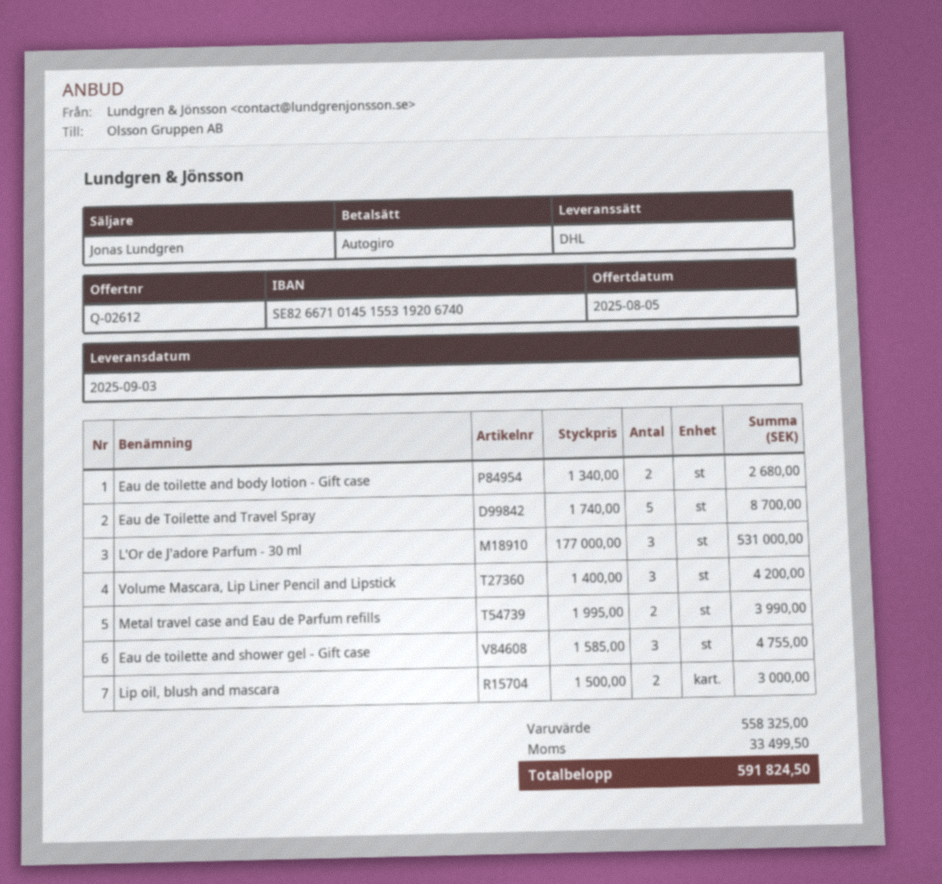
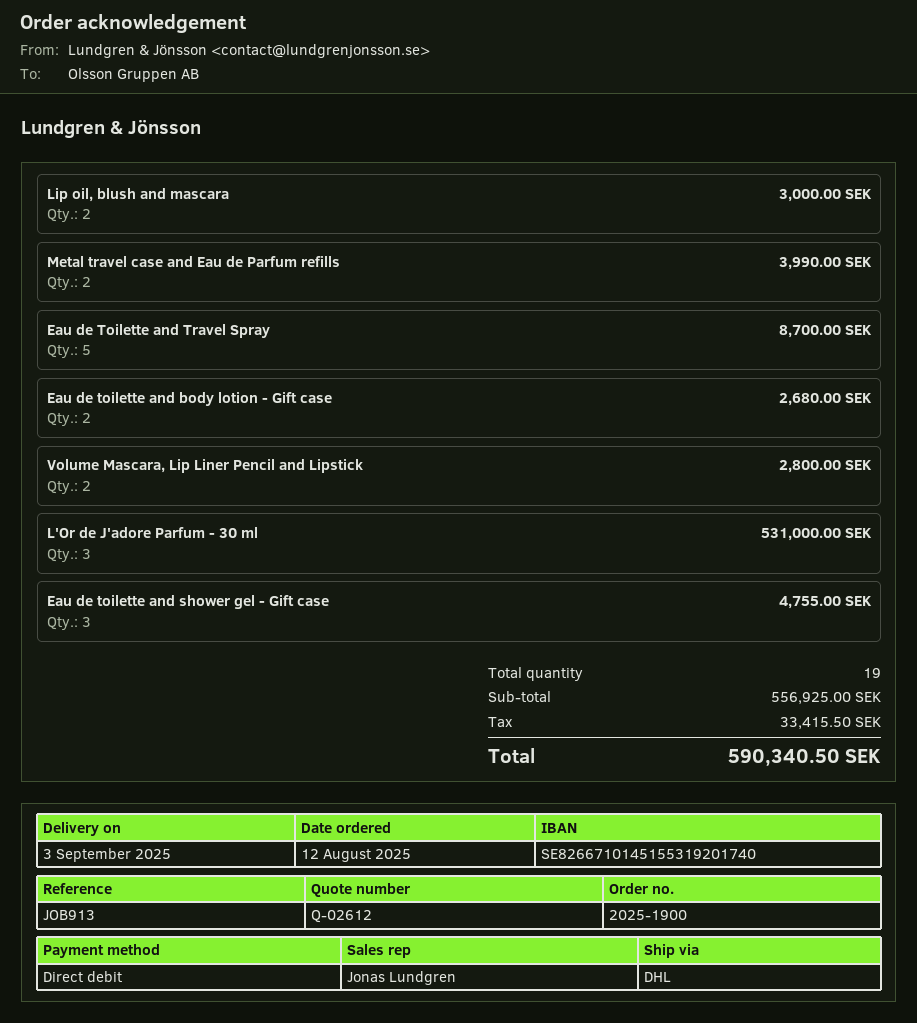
bank account: SE8266710145155319206740 -> SE8266710145155319201740
Volume Mascara, Lip Liner Pencil and Lipstick: 3 for 4200.00 -> 2 for 2800.00
subtotal: 558325.00 -> 556925.00
tax: 33499.50 -> 33415.50
total: 591824.50 -> 590340.50

